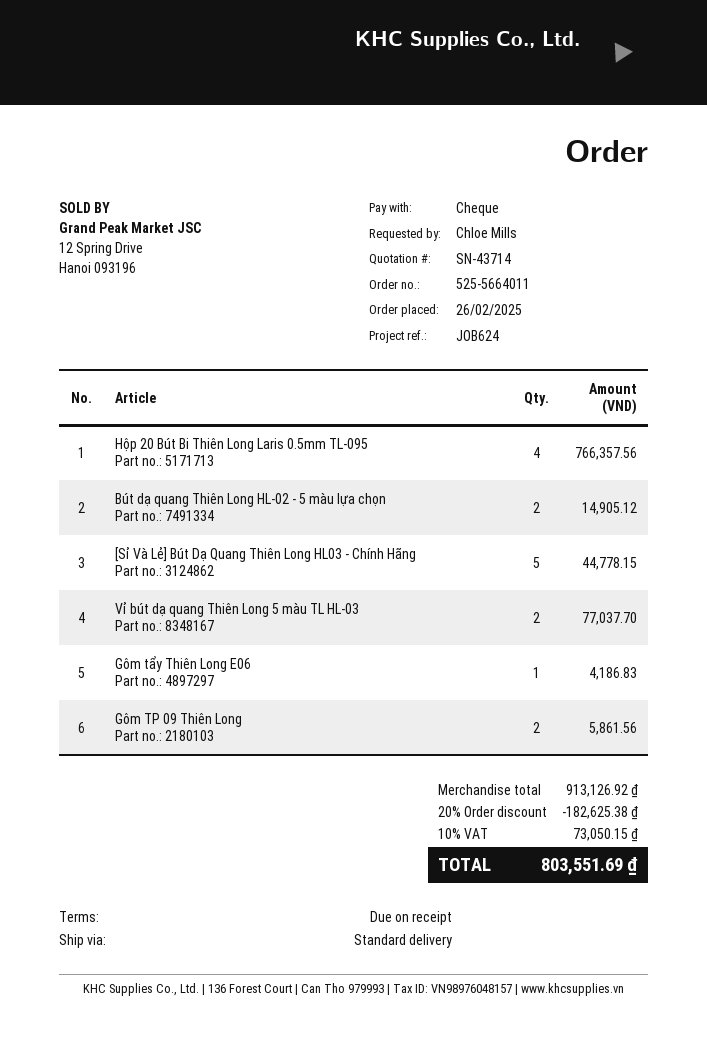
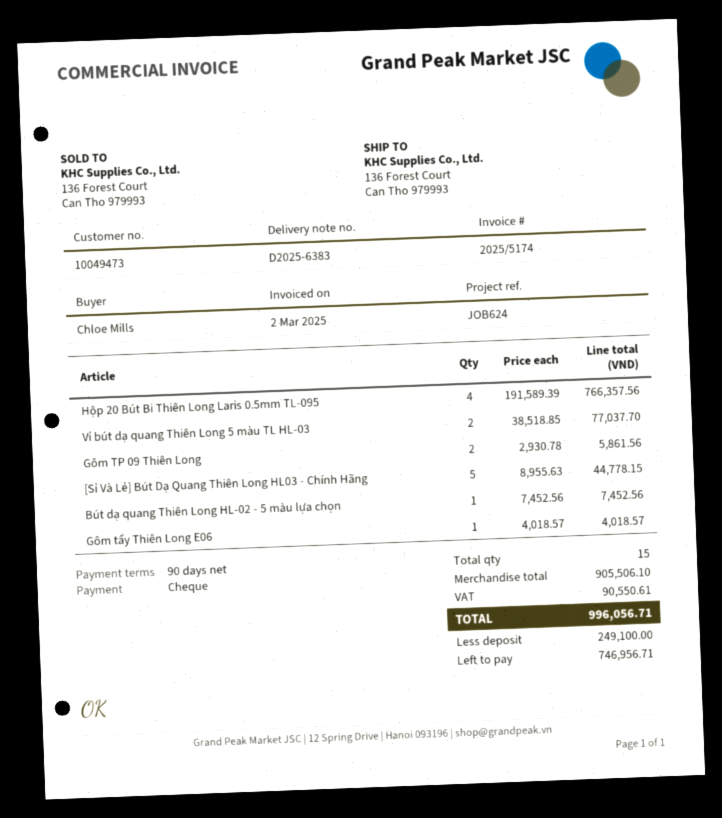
payment terms: on receipt -> 90 days
Bút dạ quang Thiên Long HL-02 - 5 màu lựa chọn: 2 for 14905.12 -> 1 for 7452.56
Gôm tẩy Thiên Long E06: 1 for 4186.83 -> 1 for 4018.57
subtotal: 913126.92 -> 905506.10
discount: 20% = 182625.38 -> none
tax: 73050.15 -> 90550.61
total: 803551.69 -> 996056.71

